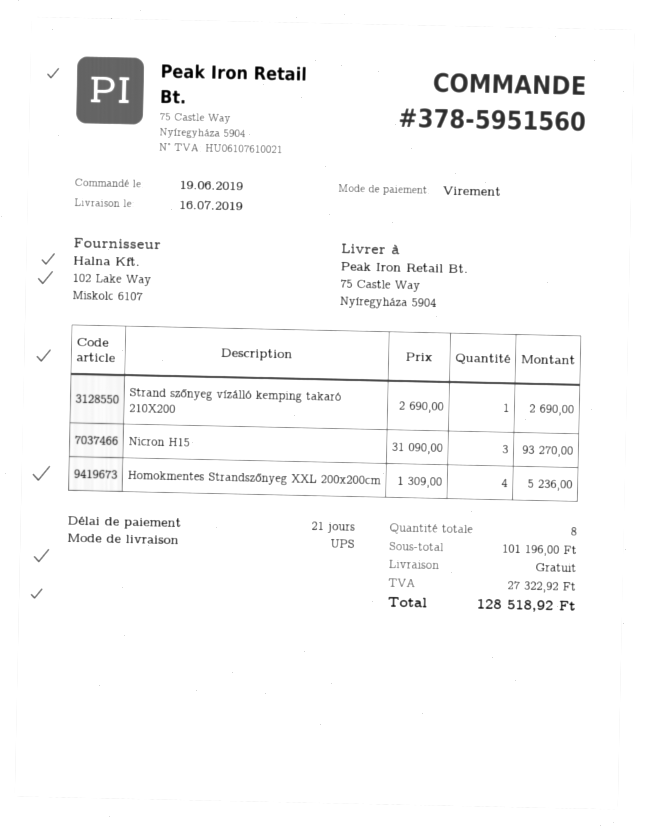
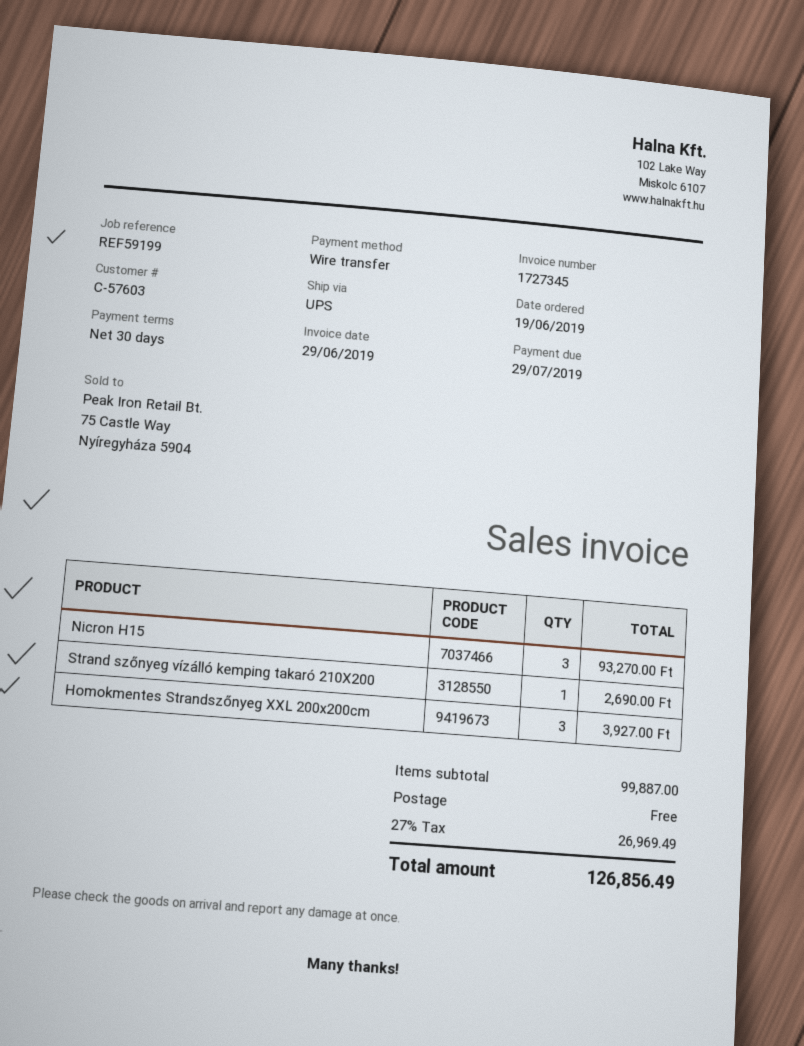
payment terms: 21 days -> 30 days
Homokmentes Strandszőnyeg XXL 200x200cm: 4 for 5236.00 -> 3 for 3927.00
subtotal: 101196.00 -> 99887.00
tax: 27322.92 -> 26969.49
total: 128518.92 -> 126856.49

